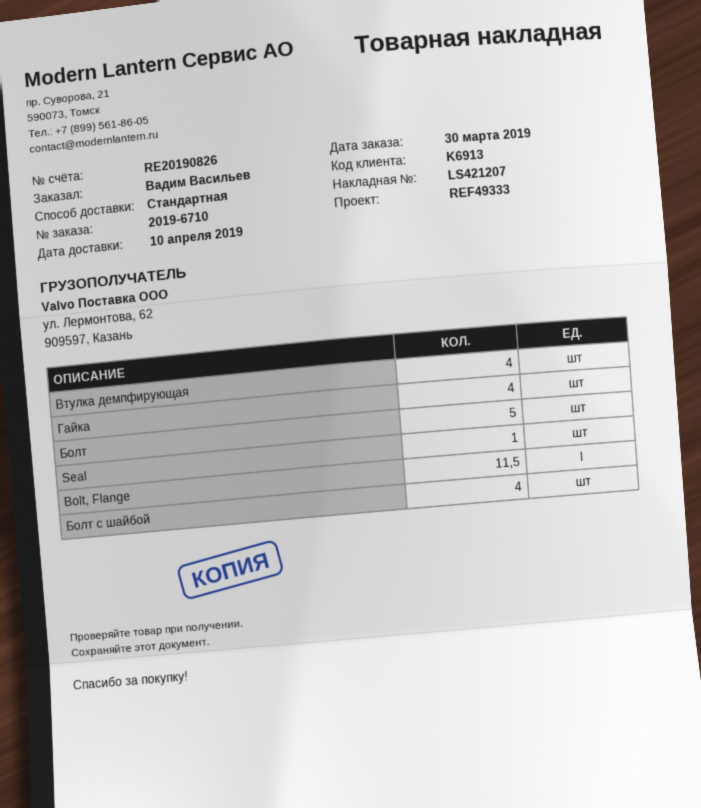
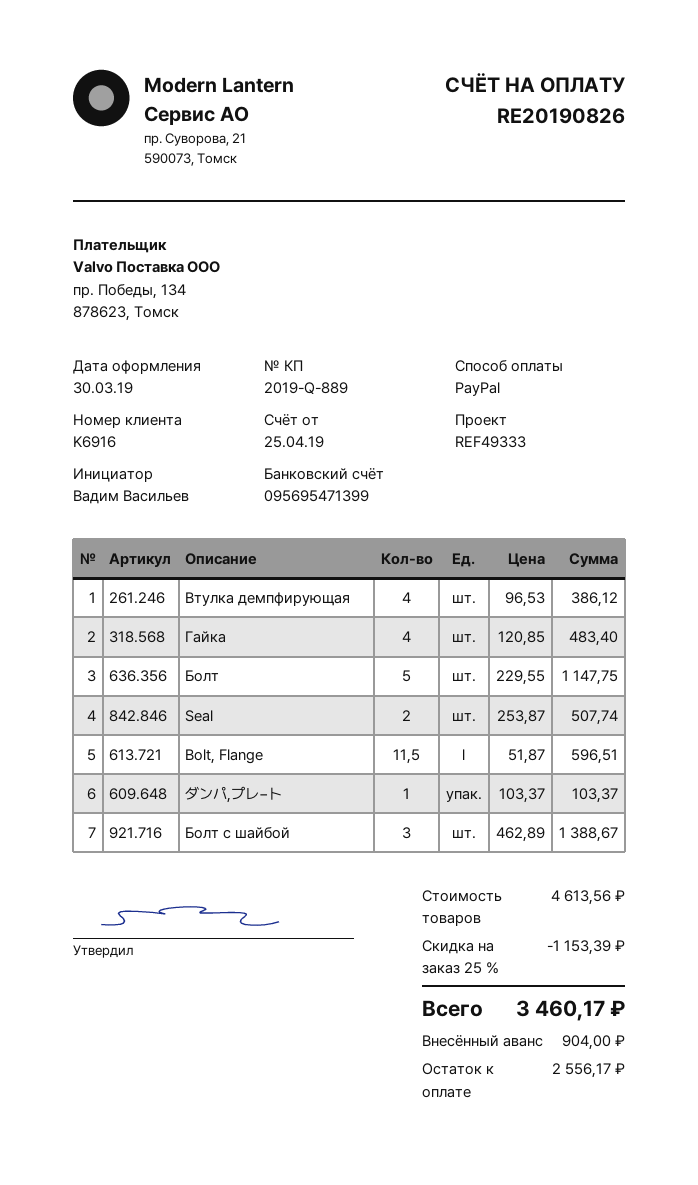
customer number: K6913 -> K6916
Seal: 1 -> 2
Болт с шайбой: 4 -> 3
ダンパ,プレ−ト: none -> 1

